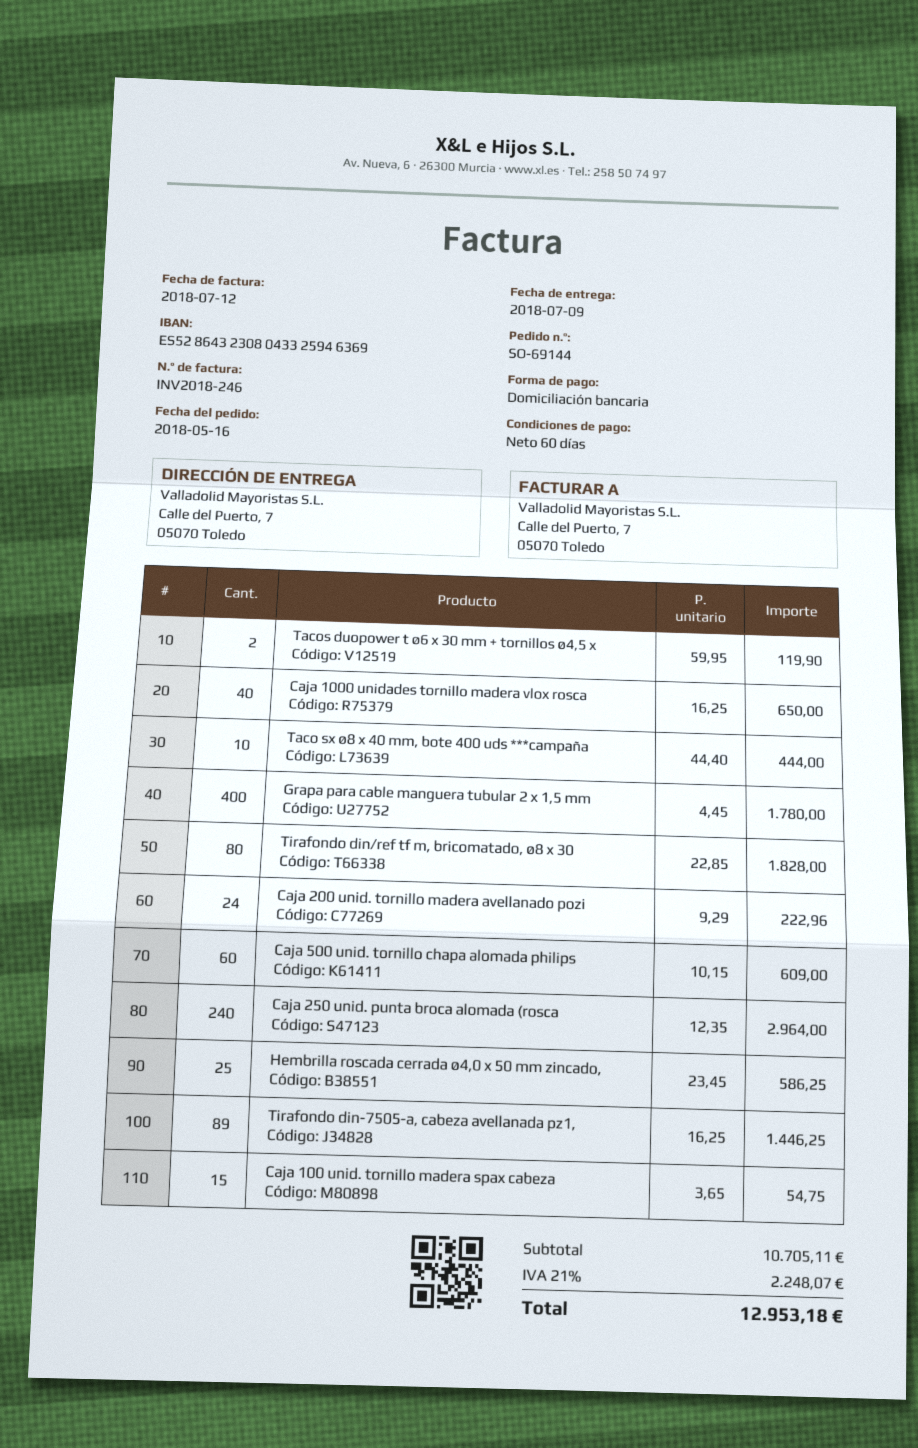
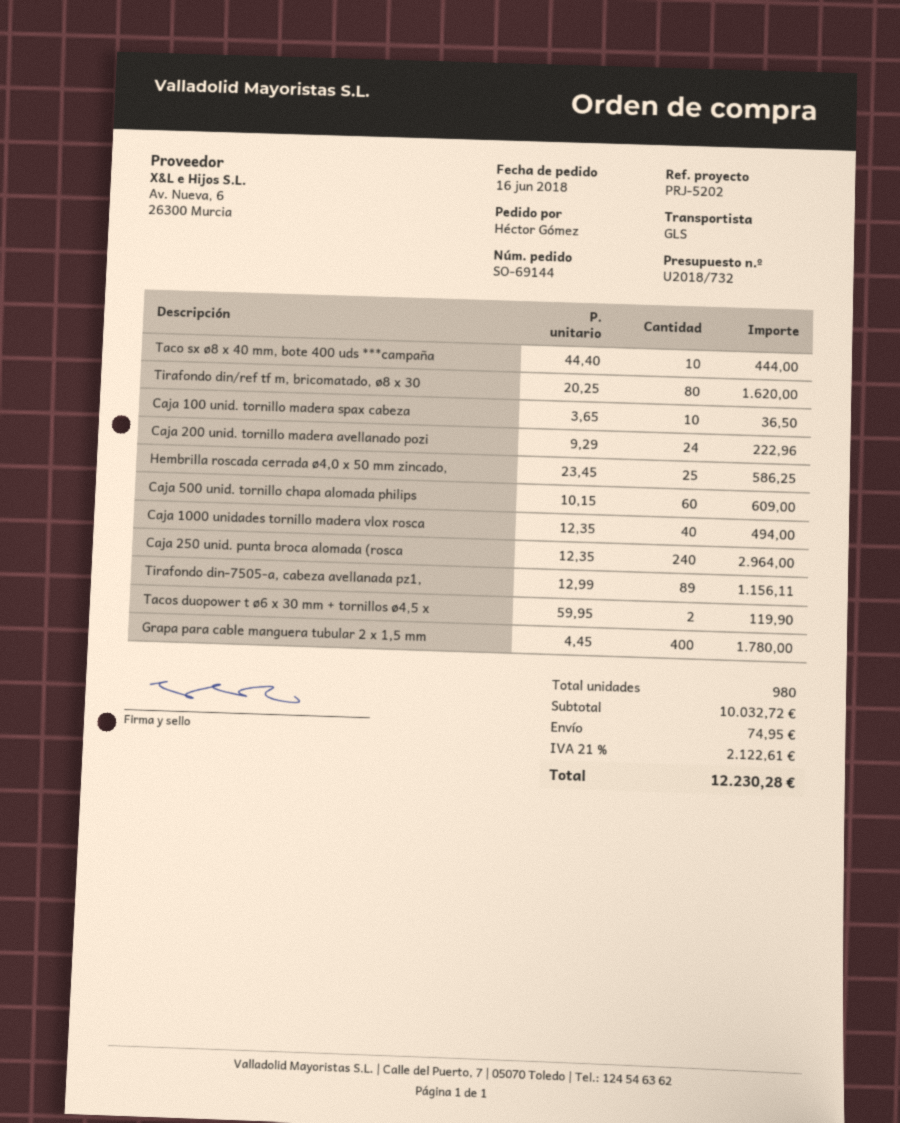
order date: 2018-05-16 -> 2018-06-16
Caja 1000 unidades tornillo madera vlox rosca: 40 x 16.25 = 650.00 -> 40 x 12.35 = 494.00
Tirafondo din/ref tf m, bricomatado, ø8 x 30: 80 x 22.85 = 1828.00 -> 80 x 20.25 = 1620.00
Tirafondo din-7505-a, cabeza avellanada pz1,: 89 x 16.25 = 1446.25 -> 89 x 12.99 = 1156.11
Caja 100 unid. tornillo madera spax cabeza: 15 x 3.65 = 54.75 -> 10 x 3.65 = 36.50
subtotal: 10705.11 -> 10032.72
shipping: none -> 74.95
tax: 21% = 2248.07 -> 21% = 2122.61
total: 12953.18 -> 12230.28

